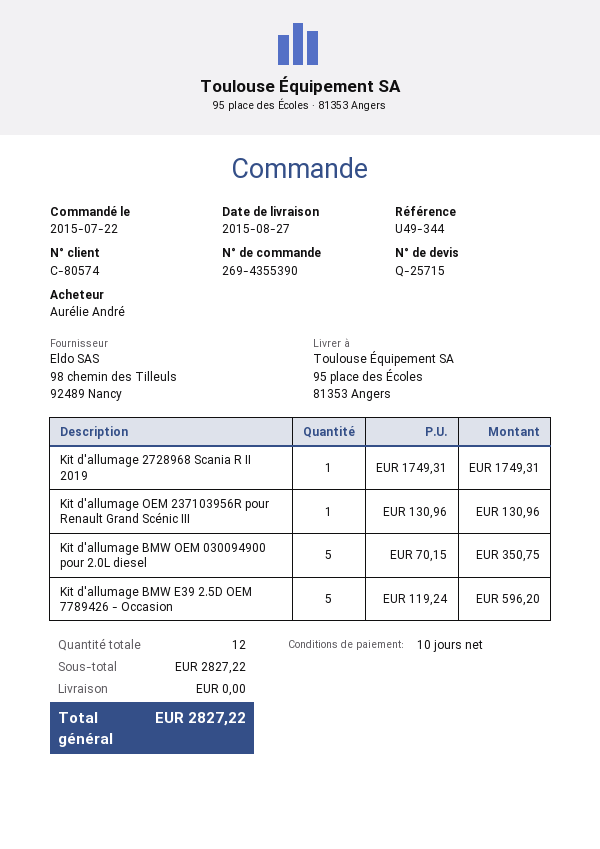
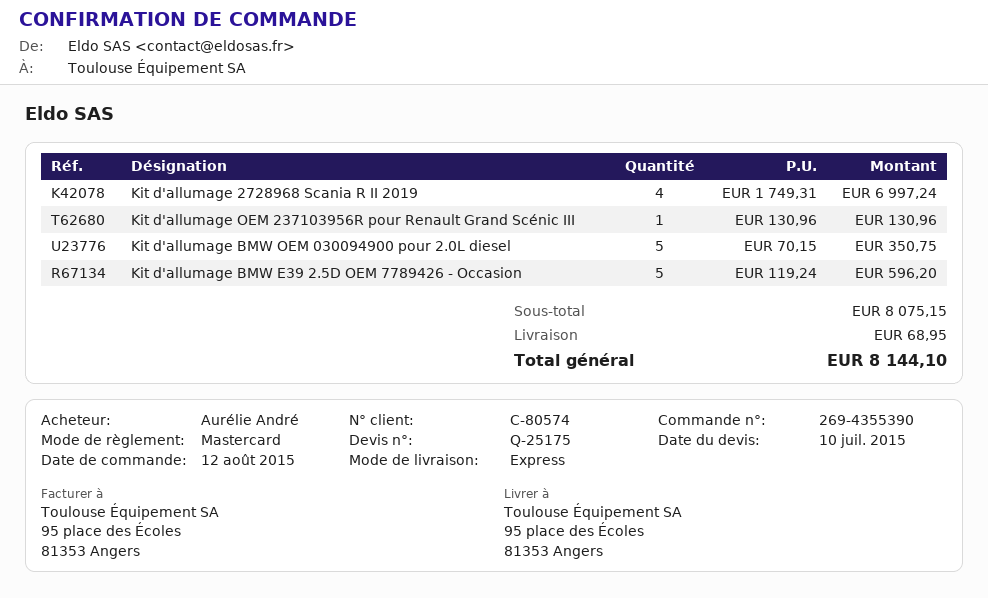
quote number: Q-25715 -> Q-25175
order date: 2015-07-22 -> 2015-08-12
Kit d'allumage 2728968 Scania R II 2019: 1 x 1749.31 = 1749.31 -> 4 x 1749.31 = 6997.24
subtotal: 2827.22 -> 8075.15
shipping: 0.00 -> 68.95
total: 2827.22 -> 8144.10

